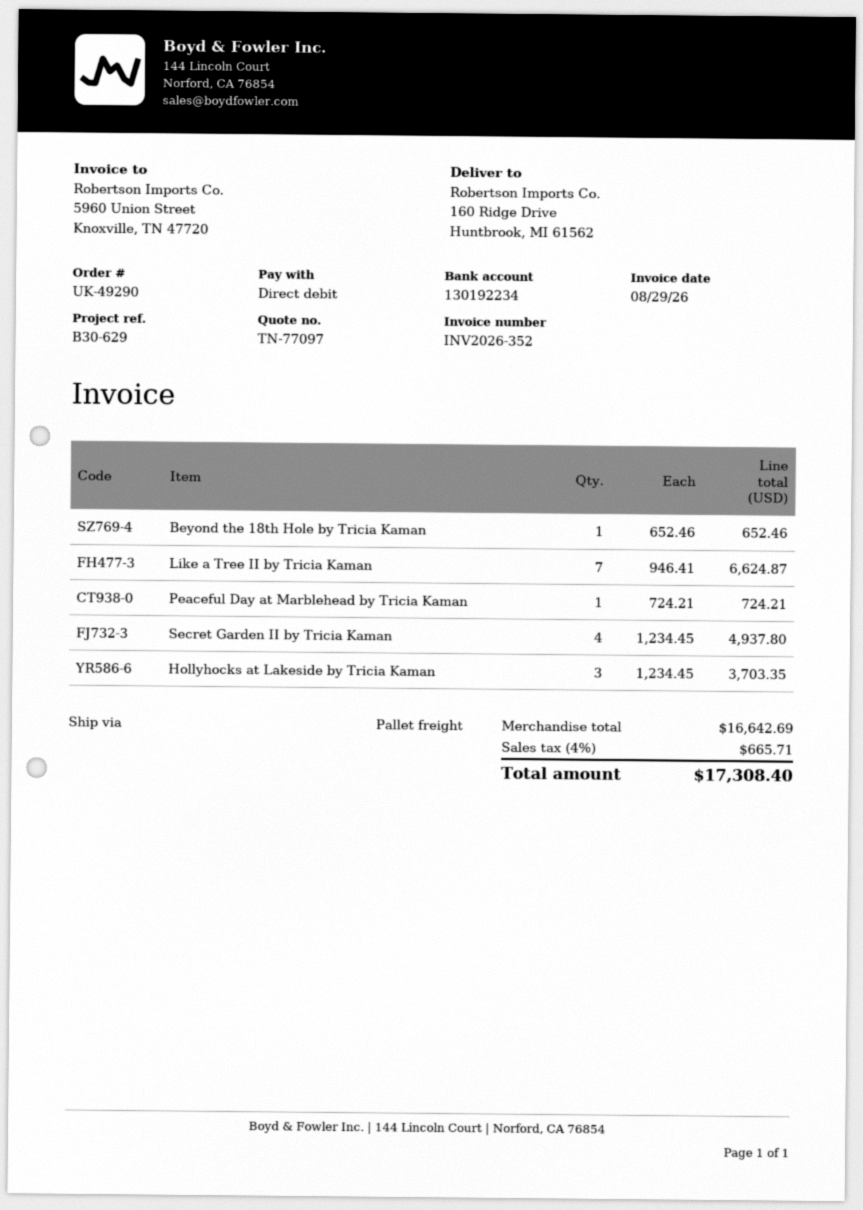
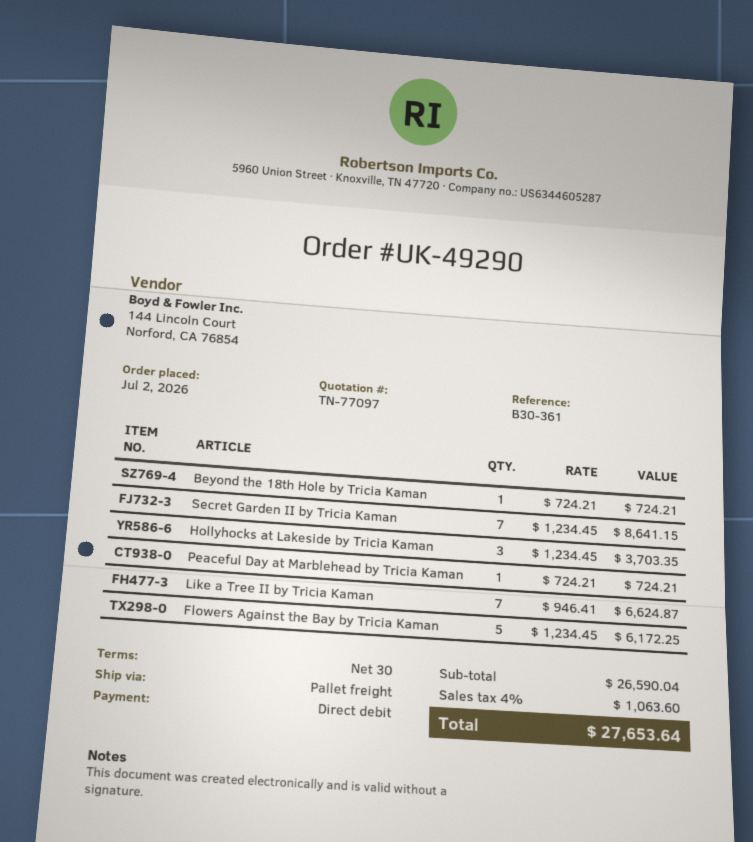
reference: B30-629 -> B30-361
Beyond the 18th Hole by Tricia Kaman: 1 x 652.46 = 652.46 -> 1 x 724.21 = 724.21
Secret Garden II by Tricia Kaman: 4 x 1234.45 = 4937.80 -> 7 x 1234.45 = 8641.15
Flowers Against the Bay by Tricia Kaman: none -> 5 x 1234.45 = 6172.25
subtotal: 16642.69 -> 26590.04
tax: 4% = 665.71 -> 4% = 1063.60
total: 17308.40 -> 27653.64

